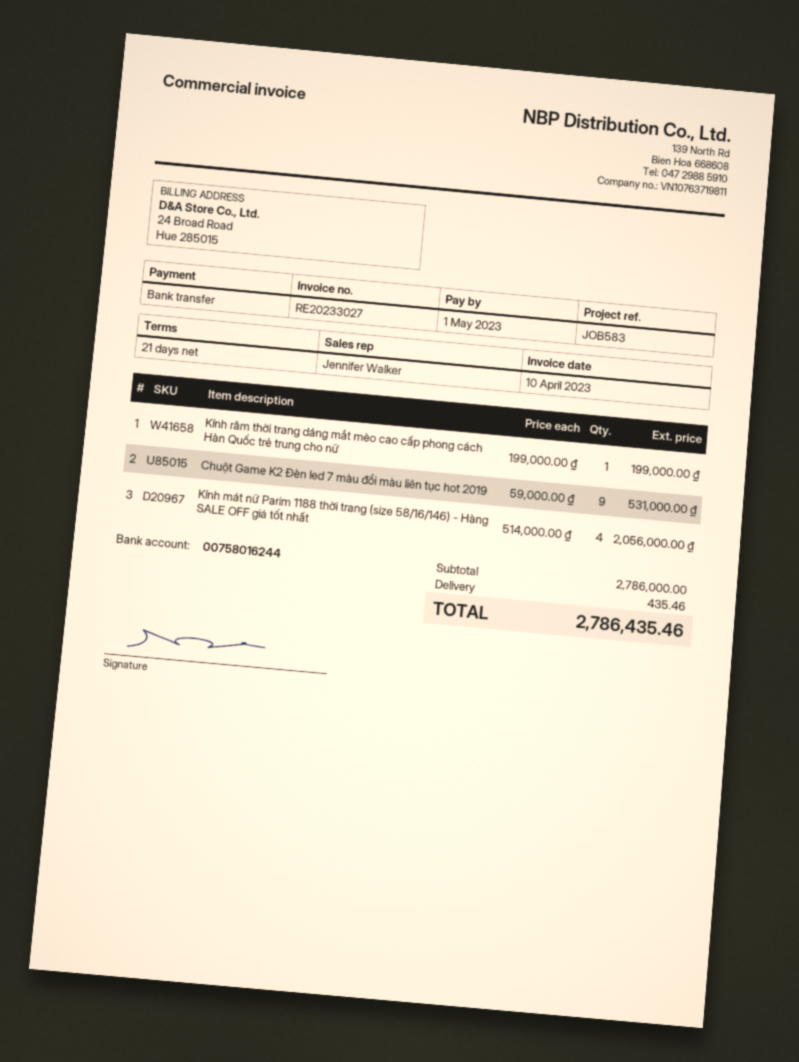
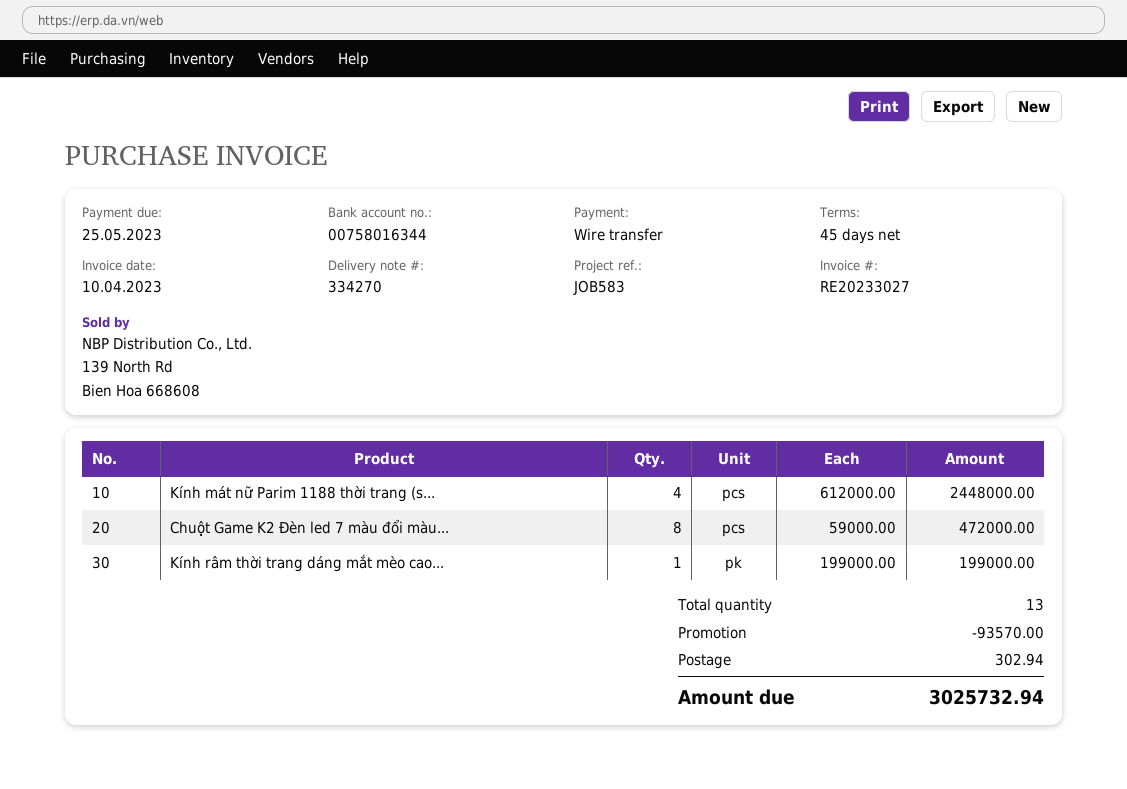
payment terms: 21 days -> 45 days
due date: 2023-05-01 -> 2023-05-25
bank account: 00758016244 -> 00758016344
Chuột Game K2 Đèn led 7 màu đổi màu liên tục hot 2019: 9 x 59000.00 = 531000.00 -> 8 x 59000.00 = 472000.00
Kính mát nữ Parim 1188 thời trang (size 58/16/146) - Hàng SALE OFF giá tốt nhất: 4 x 514000.00 = 2056000.00 -> 4 x 612000.00 = 2448000.00
discount: none -> 93570.00
shipping: 435.46 -> 302.94
total: 2786435.46 -> 3025732.94

